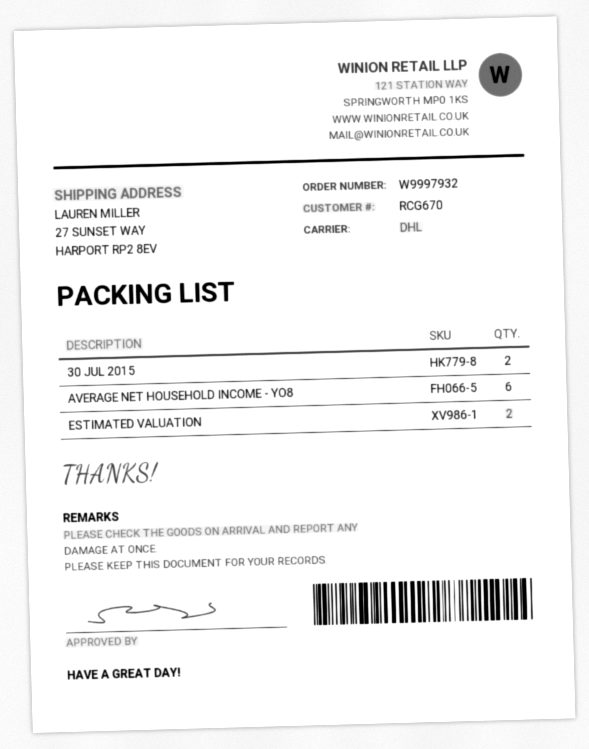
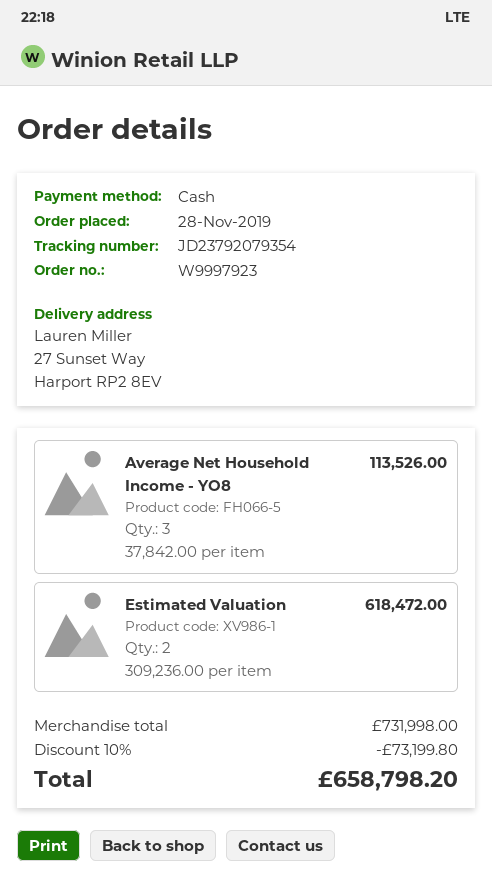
order number: W9997932 -> W9997923
30 JUL 2015: 2 -> none
AVERAGE NET HOUSEHOLD INCOME - YO8: 6 -> 3

